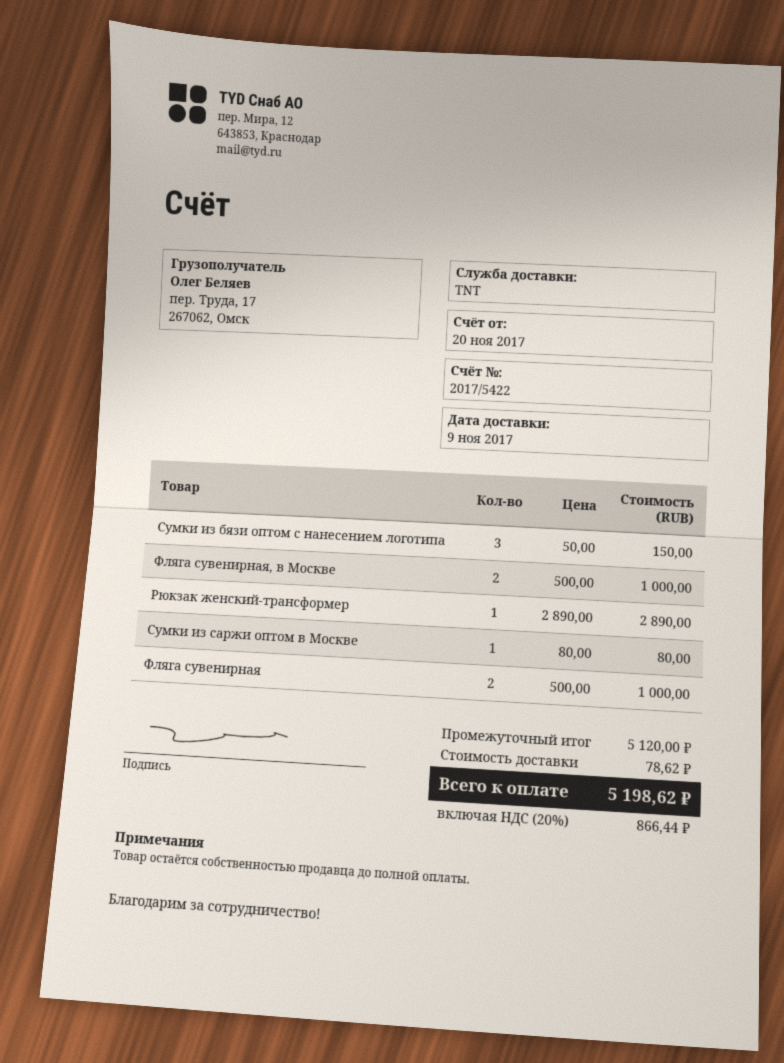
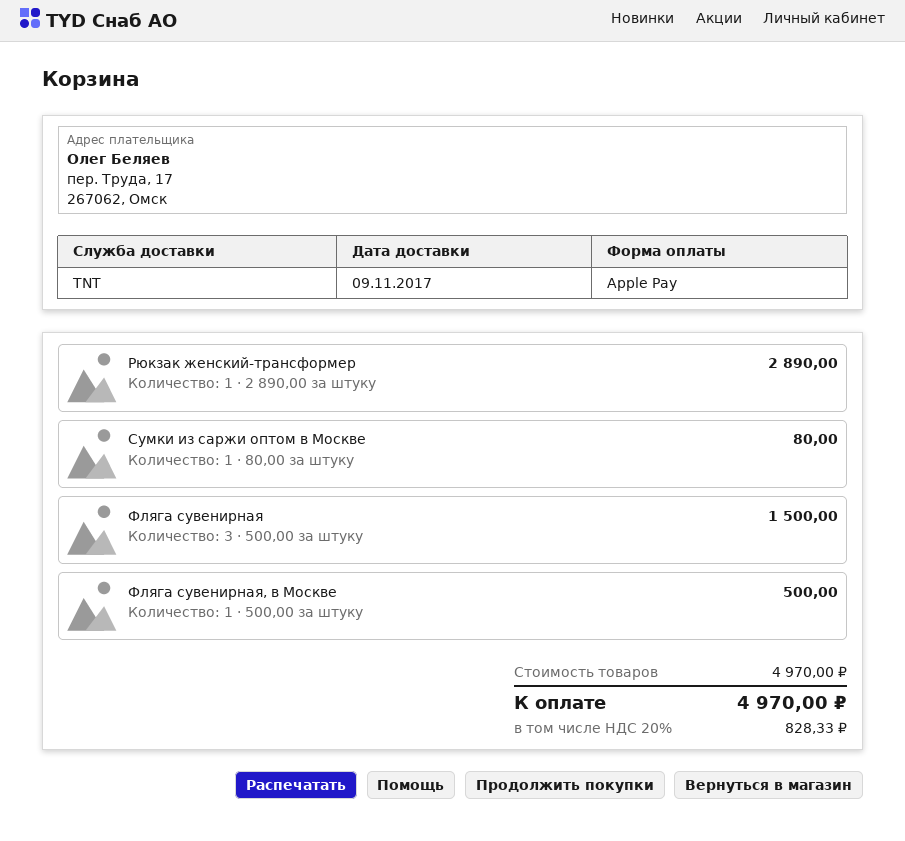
Сумки из бязи оптом с нанесением логотипа: 3 x 50.00 = 150.00 -> none
Фляга сувенирная, в Москве: 2 x 500.00 = 1000.00 -> 1 x 500.00 = 500.00
Фляга сувенирная: 2 x 500.00 = 1000.00 -> 3 x 500.00 = 1500.00
subtotal: 5120.00 -> 4970.00
shipping: 78.62 -> none
tax: 20% = 866.44 -> 20% = 828.33
total: 5198.62 -> 4970.00

